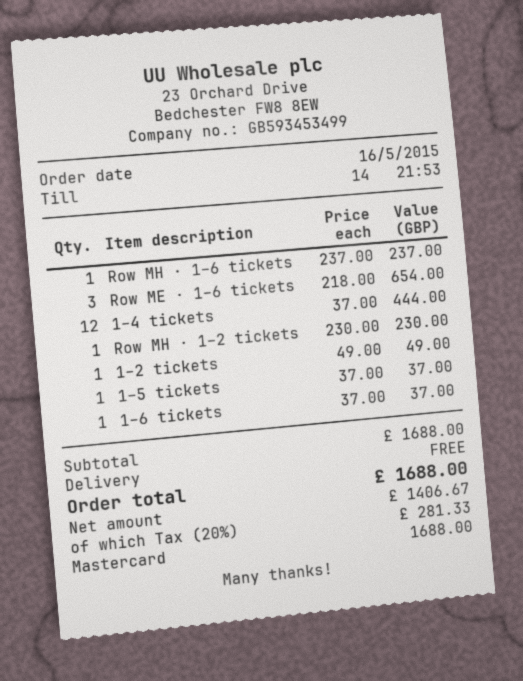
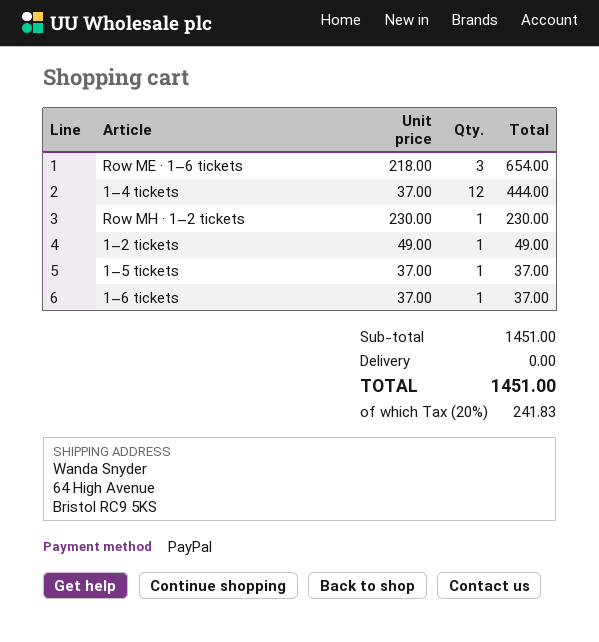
payment method: Mastercard -> PayPal
Row MH · 1–6 tickets: 1 x 237.00 = 237.00 -> none
subtotal: 1688.00 -> 1451.00
tax: 20% = 281.33 -> 20% = 241.83
total: 1688.00 -> 1451.00

